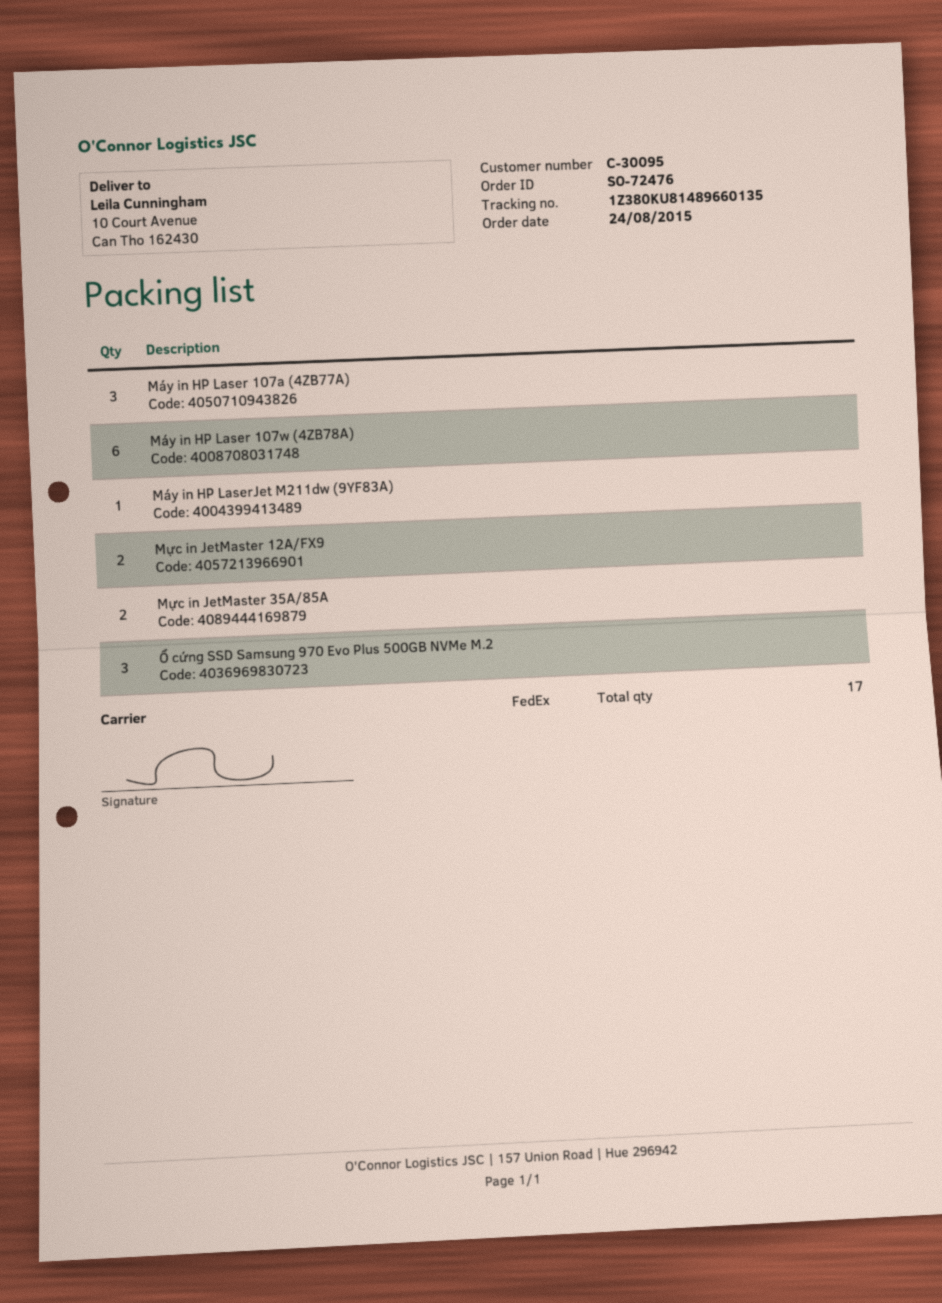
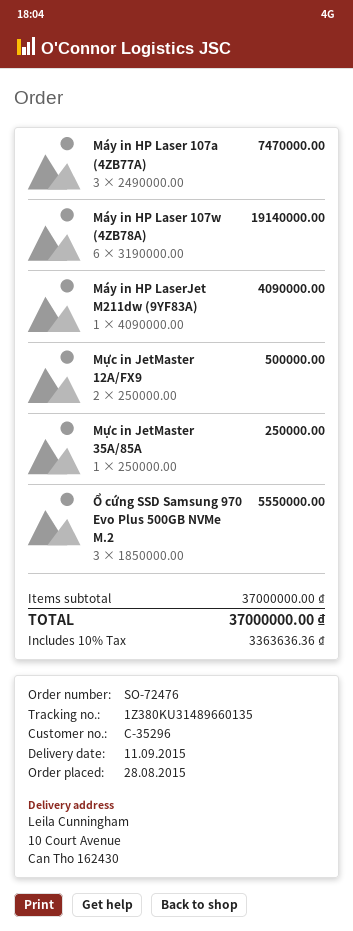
order date: 2015-08-24 -> 2015-08-28
customer number: C-30095 -> C-35296
tracking number: 1Z380KU81489660135 -> 1Z380KU31489660135
Mực in JetMaster 35A/85A: 2 -> 1

